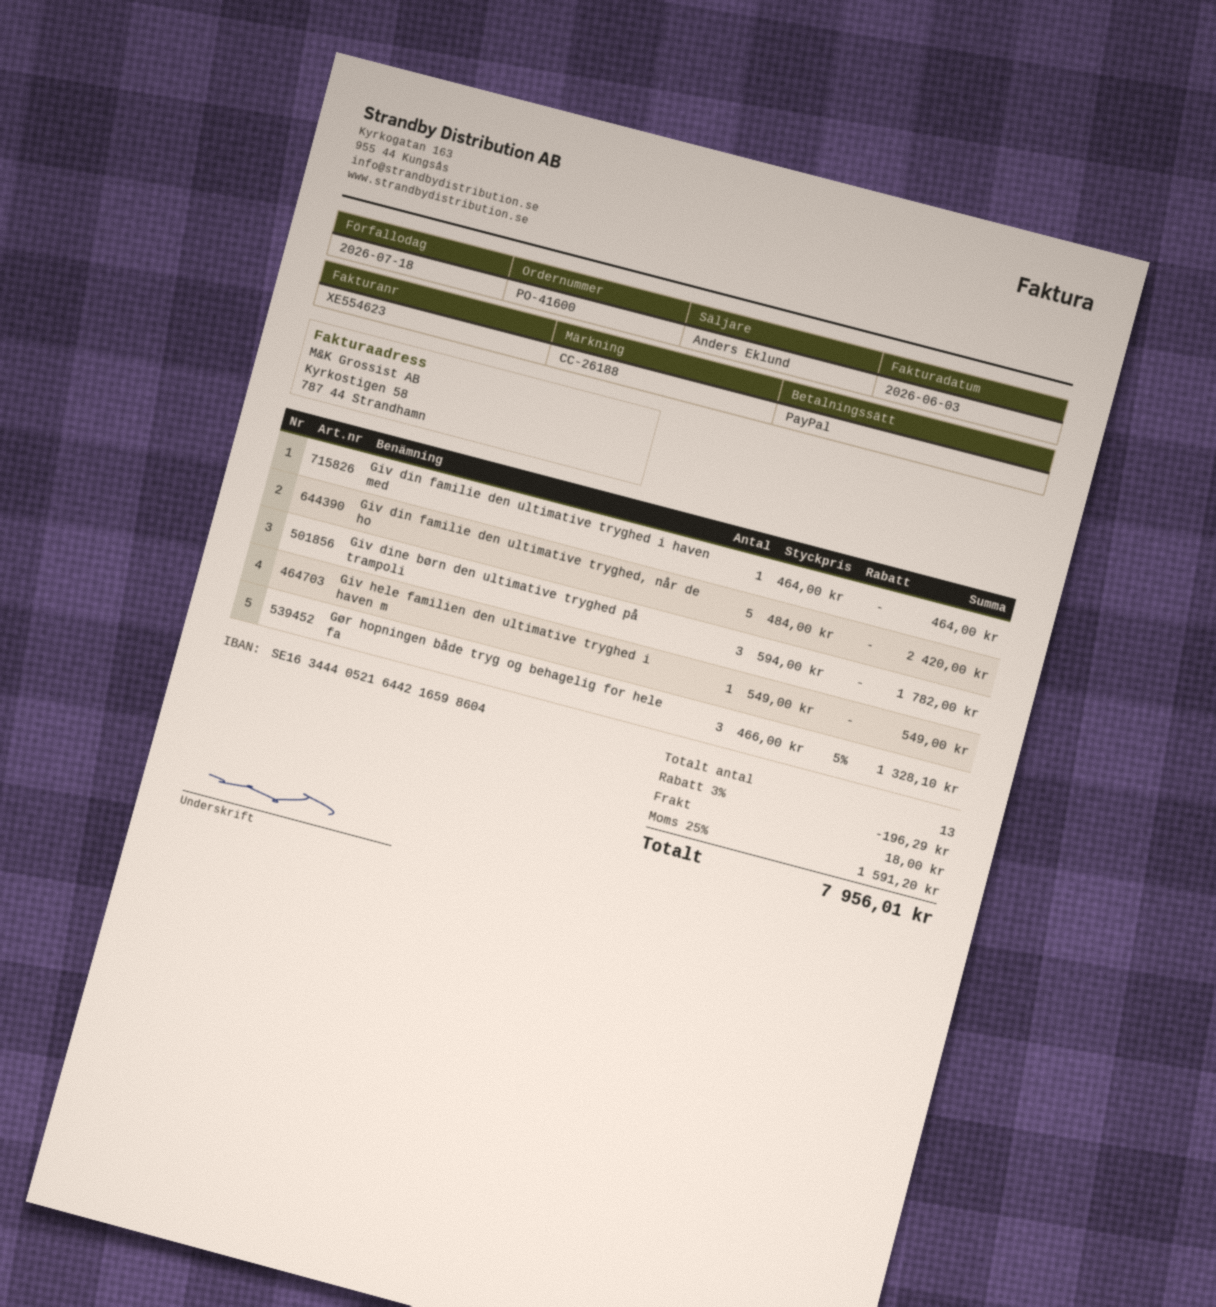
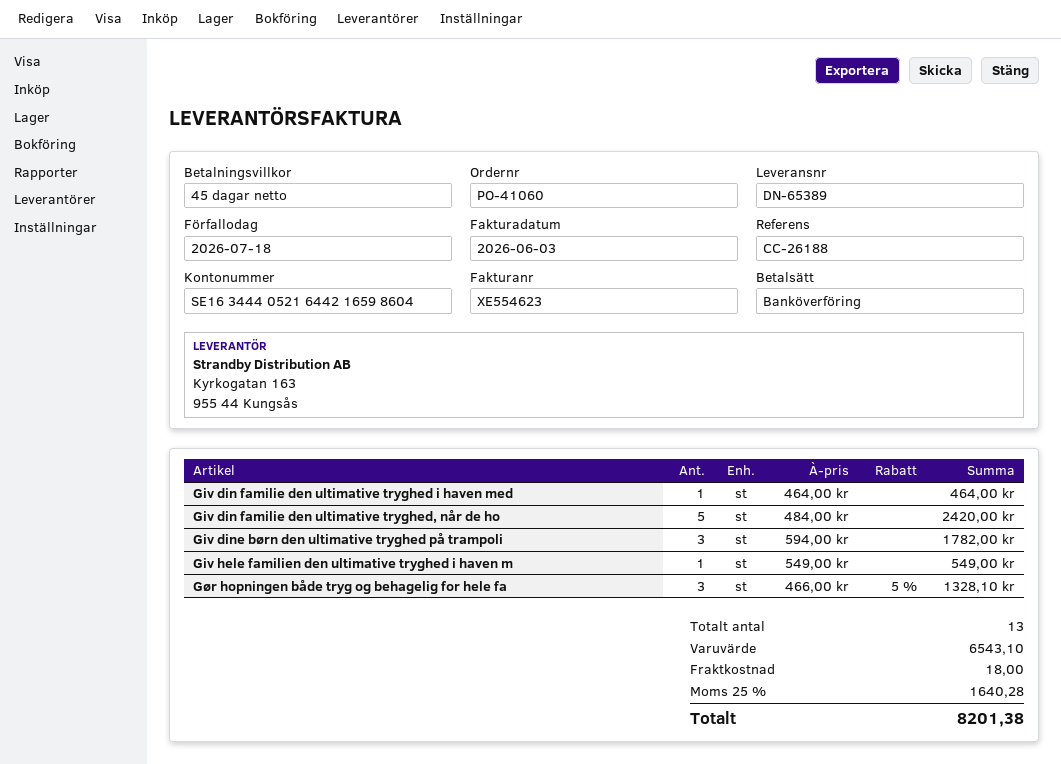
order number: PO-41600 -> PO-41060
payment method: PayPal -> bank transfer
discount: 3% = 196.29 -> none
tax: 25% = 1591.20 -> 25% = 1640.28
total: 7956.01 -> 8201.38

